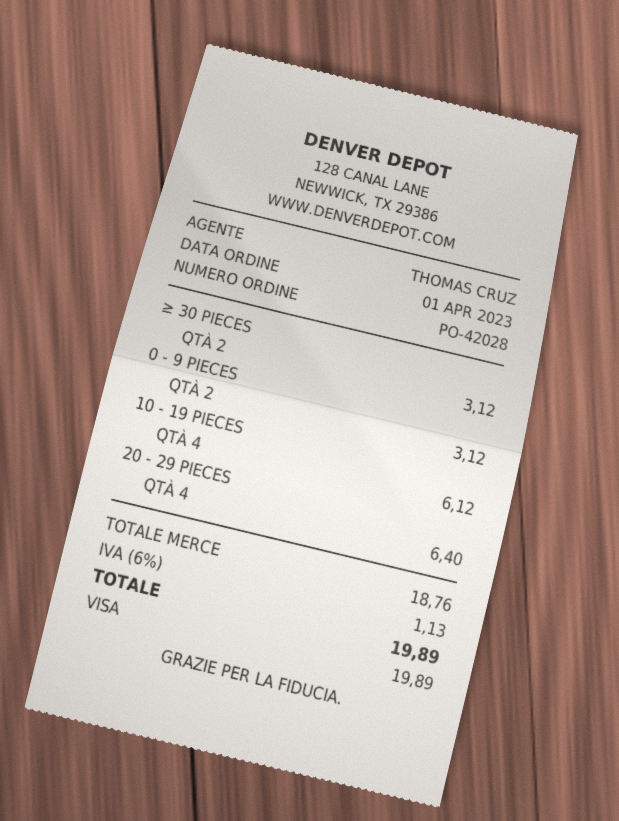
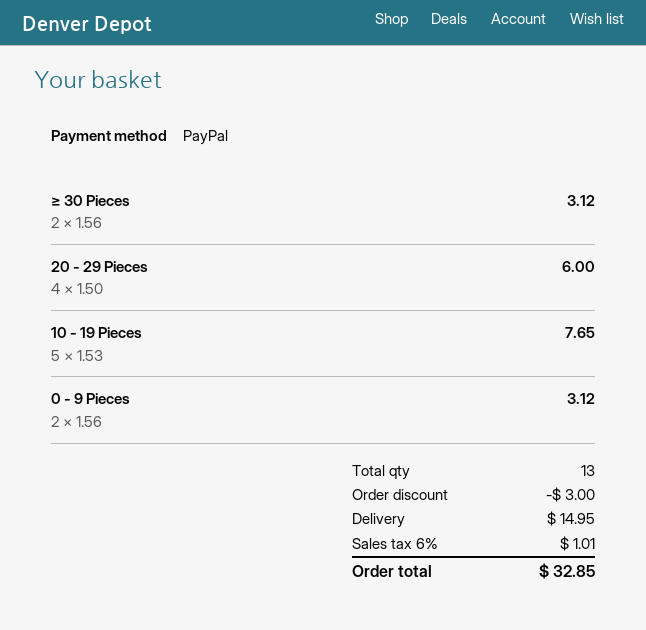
payment method: Visa -> PayPal
10 - 19 PIECES: 4 for 6.12 -> 5 for 7.65
20 - 29 PIECES: 4 for 6.40 -> 4 for 6.00
discount: none -> 3.00
shipping: none -> 14.95
tax: 6% = 1.13 -> 6% = 1.01
total: 19.89 -> 32.85

